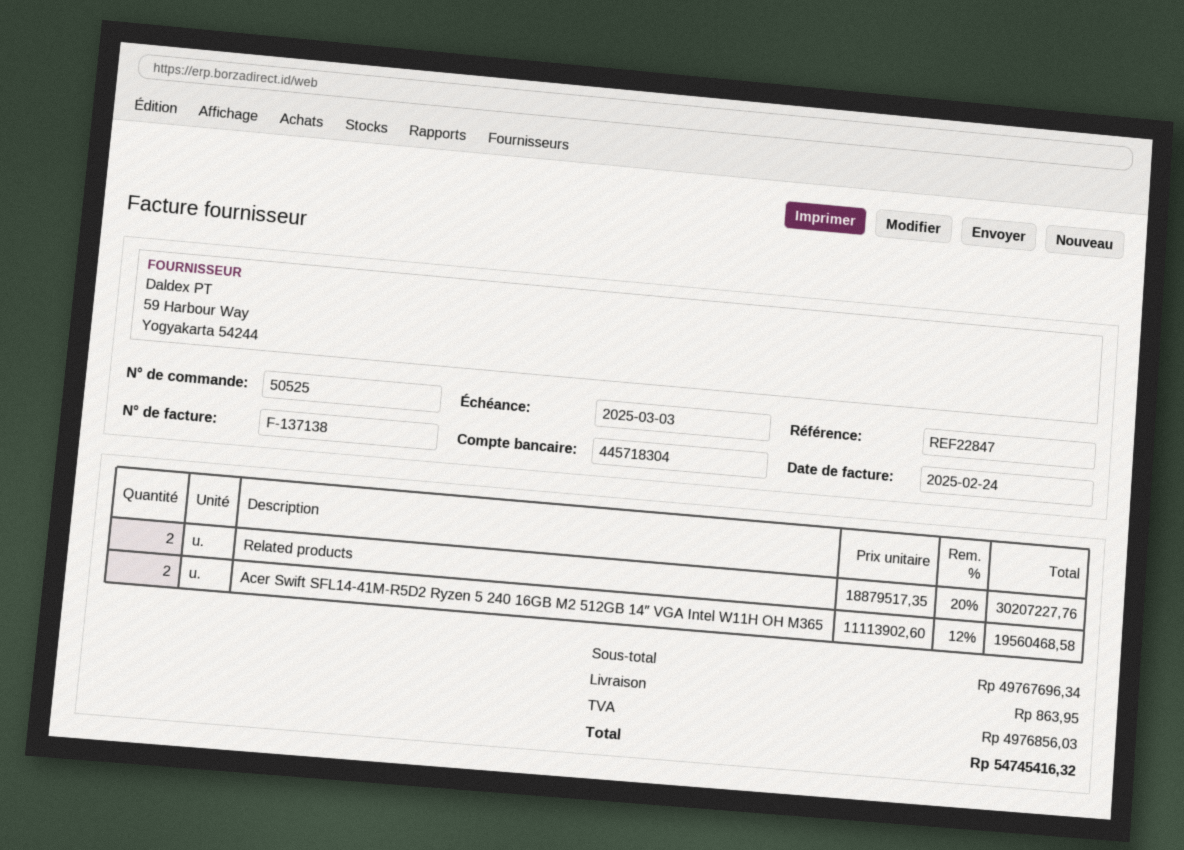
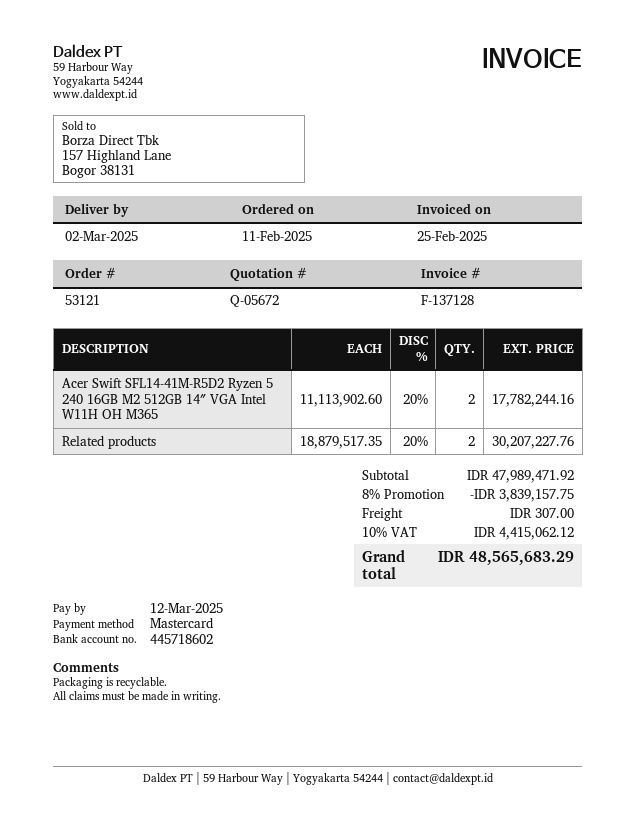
order number: 50525 -> 53121
invoice number: F-137138 -> F-137128
invoice date: 2025-02-24 -> 2025-02-25
due date: 2025-03-03 -> 2025-03-12
bank account: 445718304 -> 445718602
Acer Swift SFL14-41M-R5D2 Ryzen 5 240 16GB M2 512GB 14″ VGA Intel W11H OH M365: 2 x 11113902.60 - 12% = 19560468.58 -> 2 x 11113902.60 - 20% = 17782244.16
subtotal: 49767696.34 -> 47989471.92
discount: none -> 8% = 3839157.75
shipping: 863.95 -> 307.00
tax: 4976856.03 -> 4415062.12
total: 54745416.32 -> 48565683.29

